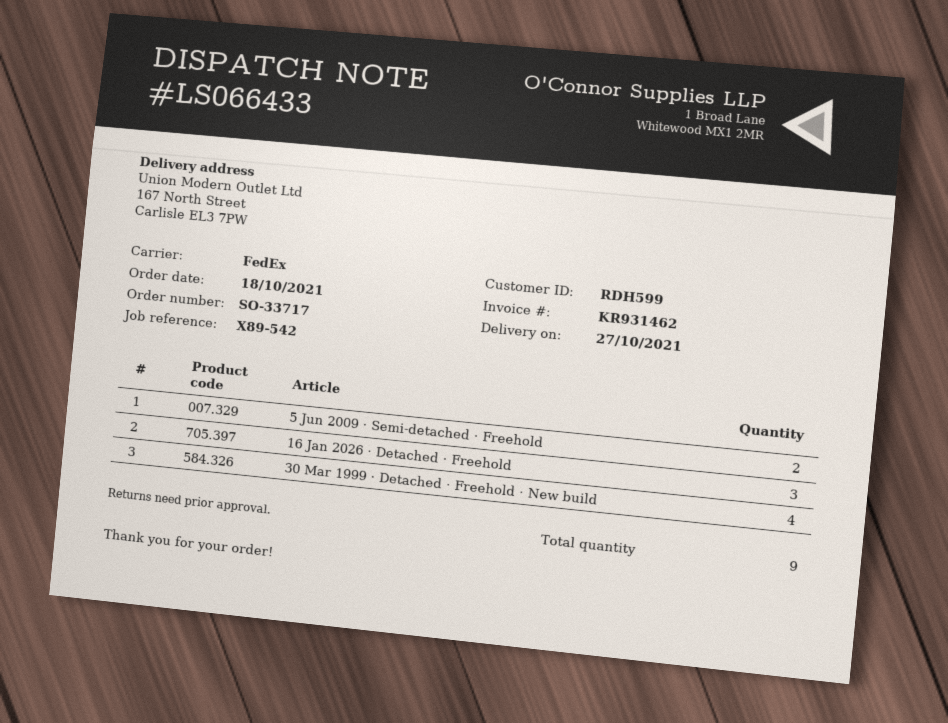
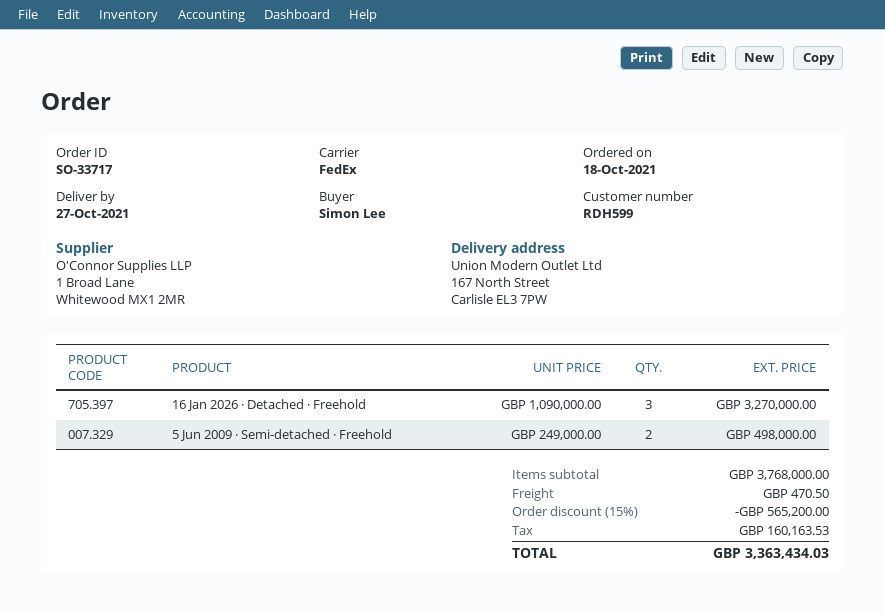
30 Mar 1999 · Detached · Freehold · New build: 4 -> none

